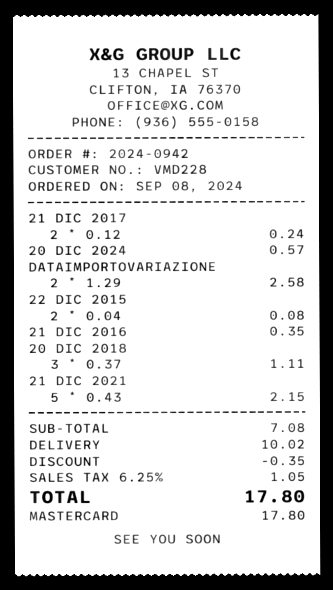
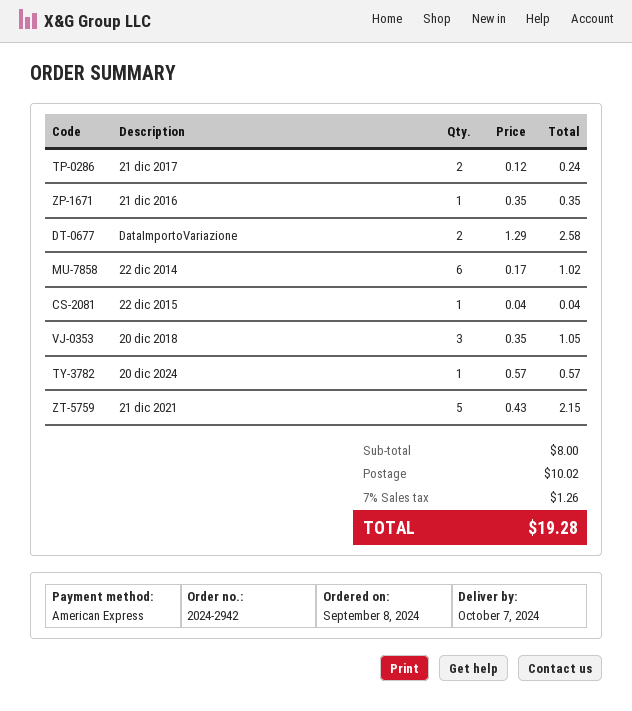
order number: 2024-0942 -> 2024-2942
payment method: Mastercard -> American Express
22 DIC 2015: 2 x 0.04 = 0.08 -> 1 x 0.04 = 0.04
20 DIC 2018: 3 x 0.37 = 1.11 -> 3 x 0.35 = 1.05
22 dic 2014: none -> 6 x 0.17 = 1.02
subtotal: 7.08 -> 8.00
discount: 0.35 -> none
tax: 6.25% = 1.05 -> 7% = 1.26
total: 17.80 -> 19.28

